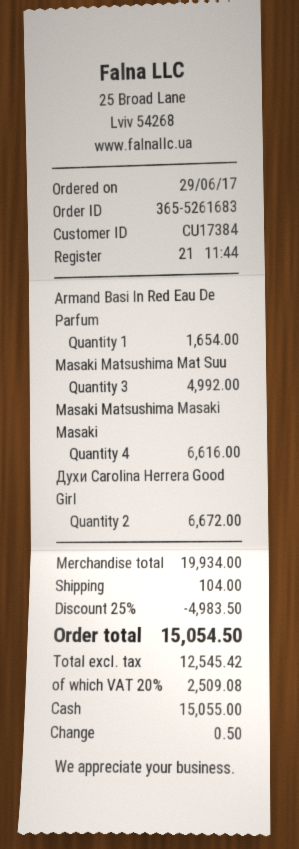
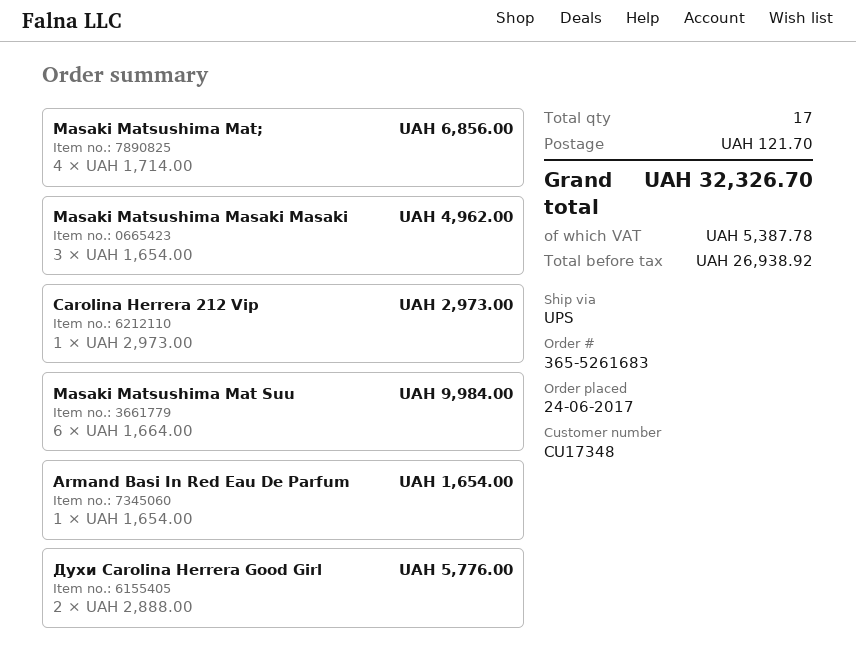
order date: 2017-06-29 -> 2017-06-24
customer number: CU17384 -> CU17348
Masaki Matsushima Mat Suu: 3 for 4992.00 -> 6 for 9984.00
Masaki Matsushima Masaki Masaki: 4 for 6616.00 -> 3 for 4962.00
Духи Carolina Herrera Good Girl: 2 for 6672.00 -> 2 for 5776.00
Masaki Matsushima Mat;: none -> 4 for 6856.00
Carolina Herrera 212 Vip: none -> 1 for 2973.00
discount: 25% = 4983.50 -> none
shipping: 104.00 -> 121.70
net: 12545.42 -> 26938.92
tax: 2509.08 -> 5387.78
total: 15054.50 -> 32326.70

